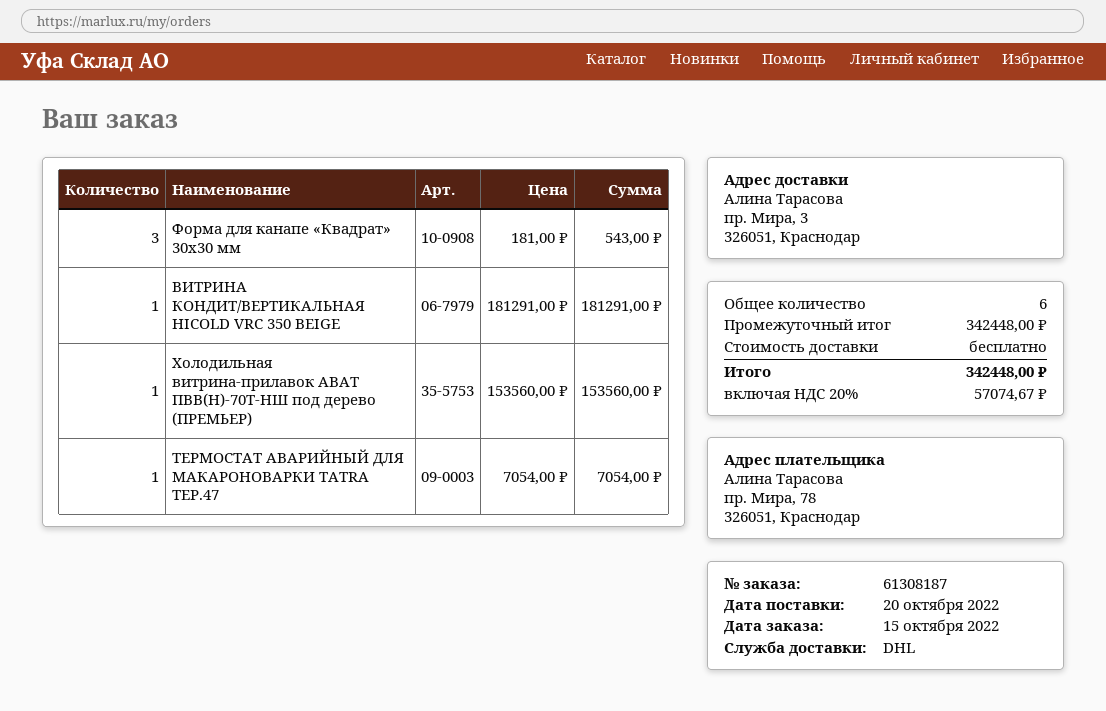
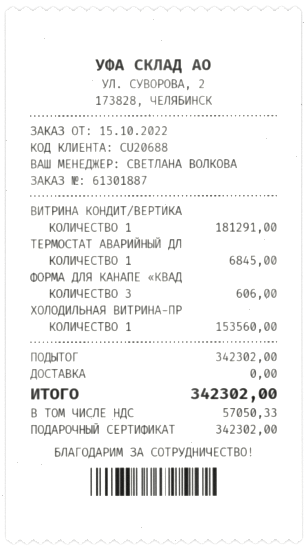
order number: 61308187 -> 61301887
Форма для канапе «Квадрат» 30х30 мм: 3 for 543.00 -> 3 for 606.00
ТЕРМОСТАТ АВАРИЙНЫЙ ДЛЯ МАКАРОНОВАРКИ TATRA TEP.47: 1 for 7054.00 -> 1 for 6845.00
subtotal: 342448.00 -> 342302.00
tax: 57074.67 -> 57050.33
total: 342448.00 -> 342302.00

